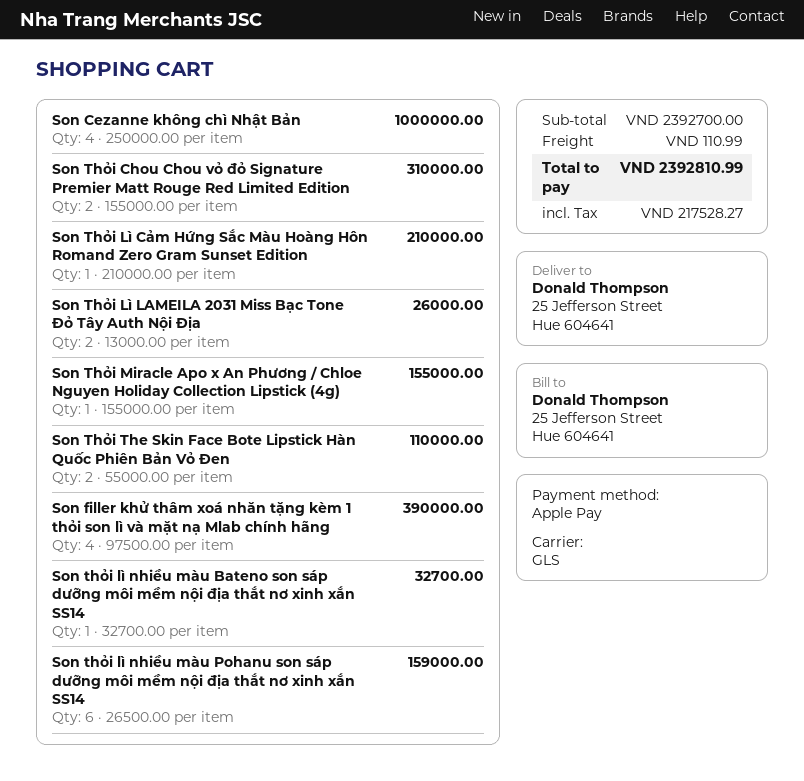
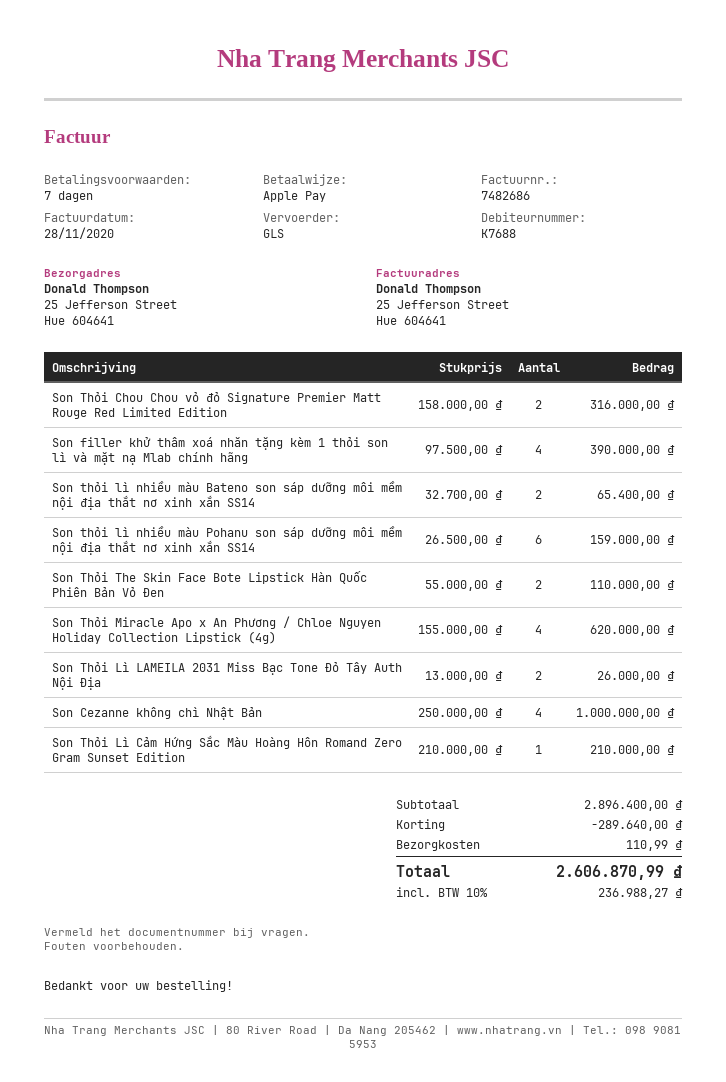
Son Thỏi Chou Chou vỏ đỏ Signature Premier Matt Rouge Red Limited Edition: 2 x 155000.00 = 310000.00 -> 2 x 158000.00 = 316000.00
Son Thỏi Miracle Apo x An Phương / Chloe Nguyen Holiday Collection Lipstick (4g): 1 x 155000.00 = 155000.00 -> 4 x 155000.00 = 620000.00
Son thỏi lì nhiều màu Bateno son sáp dưỡng môi mềm nội địa thắt nơ xinh xắn SS14: 1 x 32700.00 = 32700.00 -> 2 x 32700.00 = 65400.00
subtotal: 2392700.00 -> 2896400.00
discount: none -> 289640.00
tax: 217528.27 -> 236988.27
total: 2392810.99 -> 2606870.99

